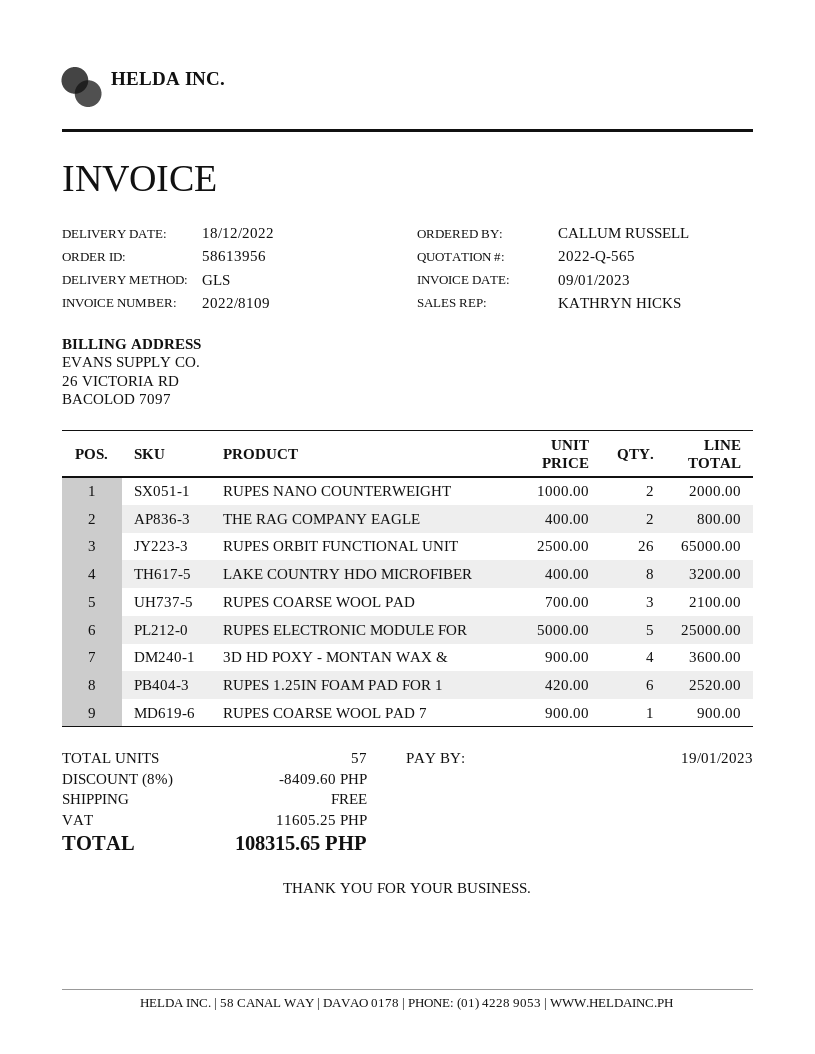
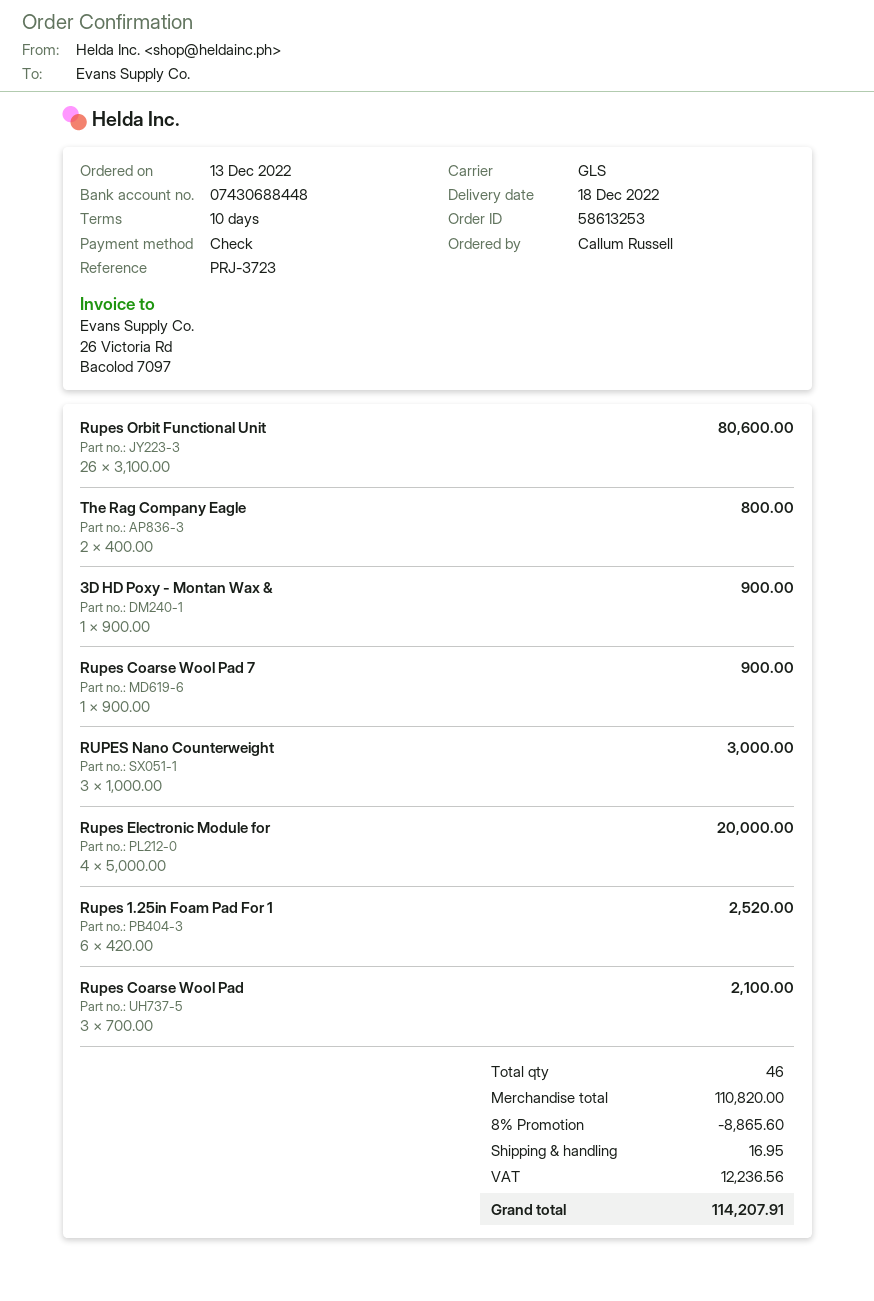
order number: 58613956 -> 58613253
RUPES NANO COUNTERWEIGHT: 2 x 1000.00 = 2000.00 -> 3 x 1000.00 = 3000.00
RUPES ORBIT FUNCTIONAL UNIT: 26 x 2500.00 = 65000.00 -> 26 x 3100.00 = 80600.00
LAKE COUNTRY HDO MICROFIBER: 8 x 400.00 = 3200.00 -> none
RUPES ELECTRONIC MODULE FOR: 5 x 5000.00 = 25000.00 -> 4 x 5000.00 = 20000.00
3D HD POXY - MONTAN WAX &: 4 x 900.00 = 3600.00 -> 1 x 900.00 = 900.00
total quantity: 57 -> 46
discount: 8% = 8409.60 -> 8% = 8865.60
shipping: 0.00 -> 16.95
tax: 11605.25 -> 12236.56
total: 108315.65 -> 114207.91

